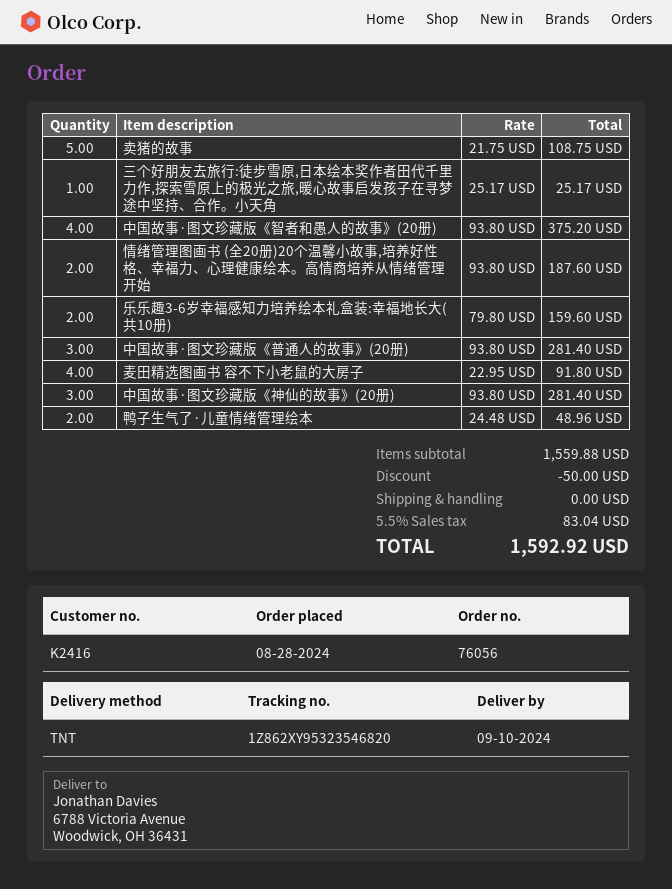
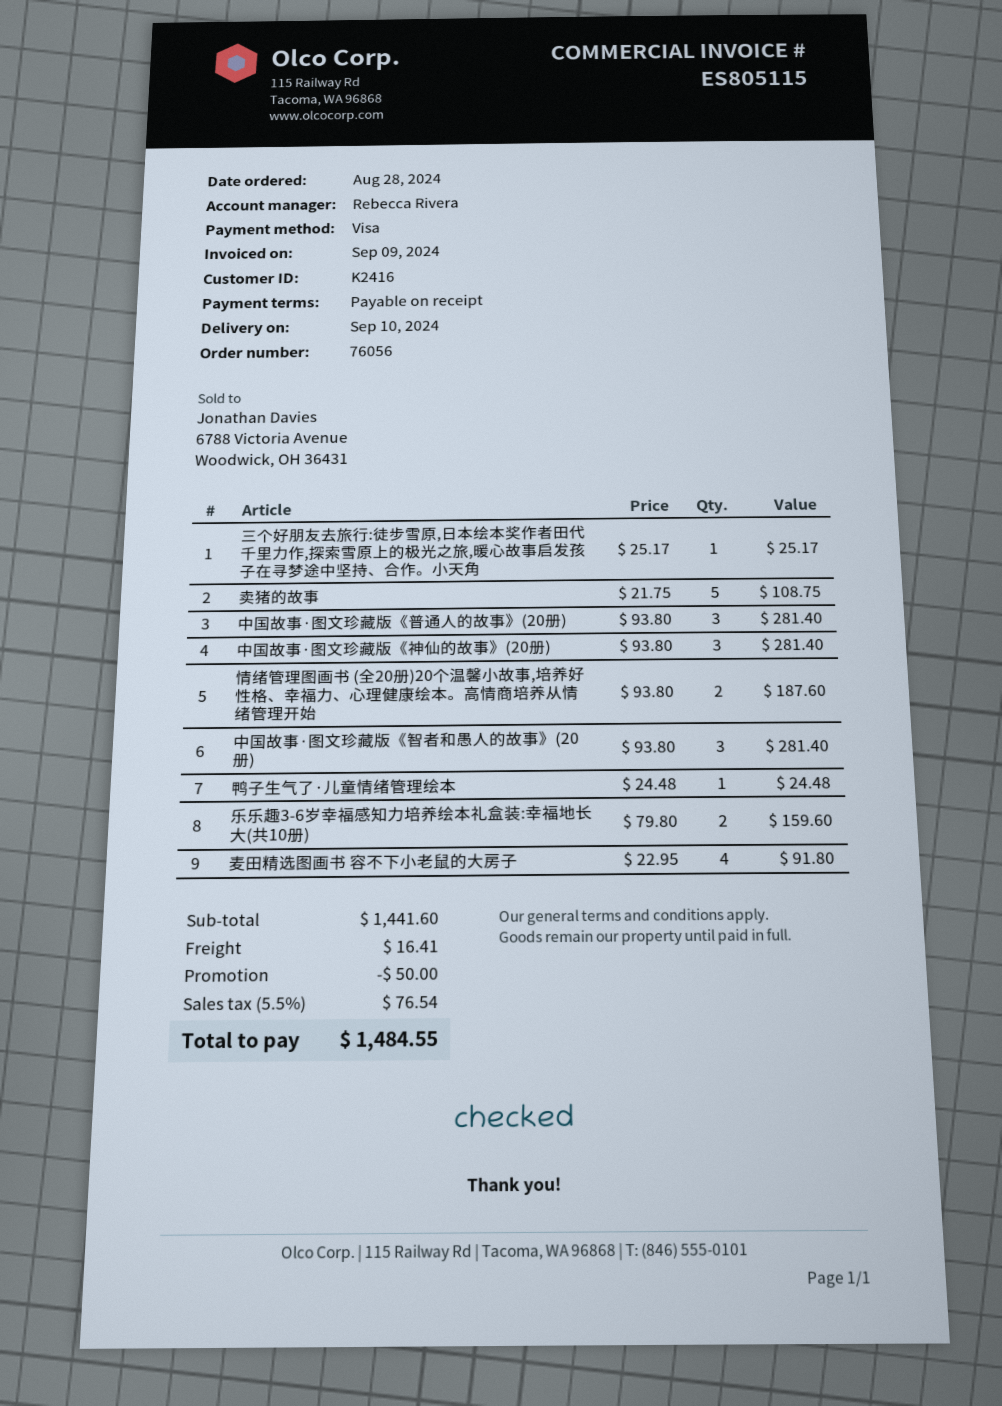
中国故事·图文珍藏版《智者和愚人的故事》(20册): 4 x 93.80 = 375.20 -> 3 x 93.80 = 281.40
鸭子生气了·儿童情绪管理绘本: 2 x 24.48 = 48.96 -> 1 x 24.48 = 24.48
subtotal: 1559.88 -> 1441.60
shipping: 0.00 -> 16.41
tax: 5.5% = 83.04 -> 5.5% = 76.54
total: 1592.92 -> 1484.55

